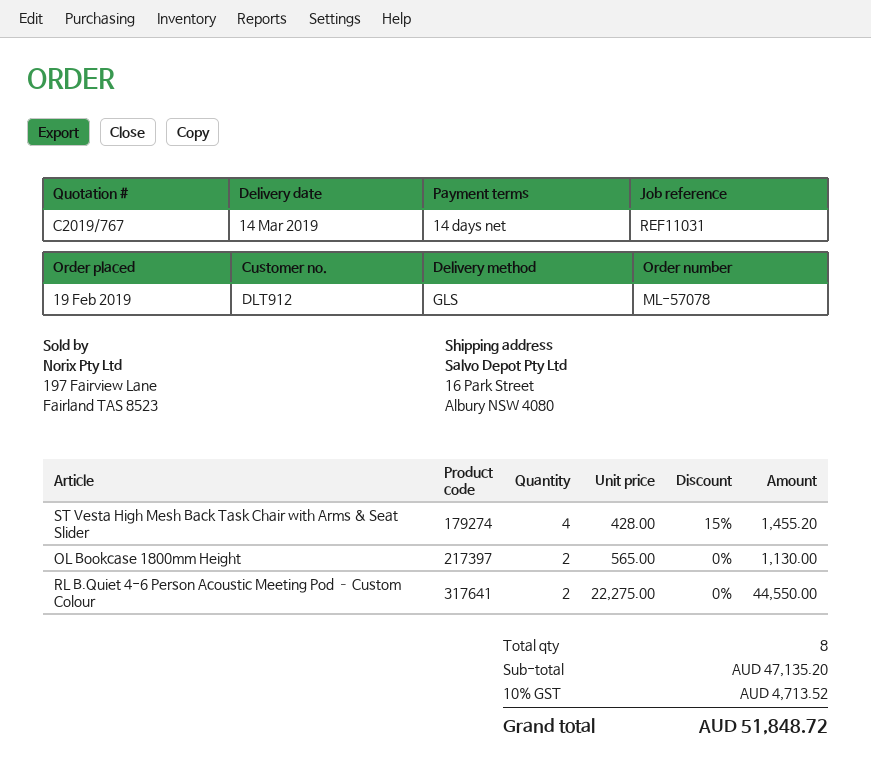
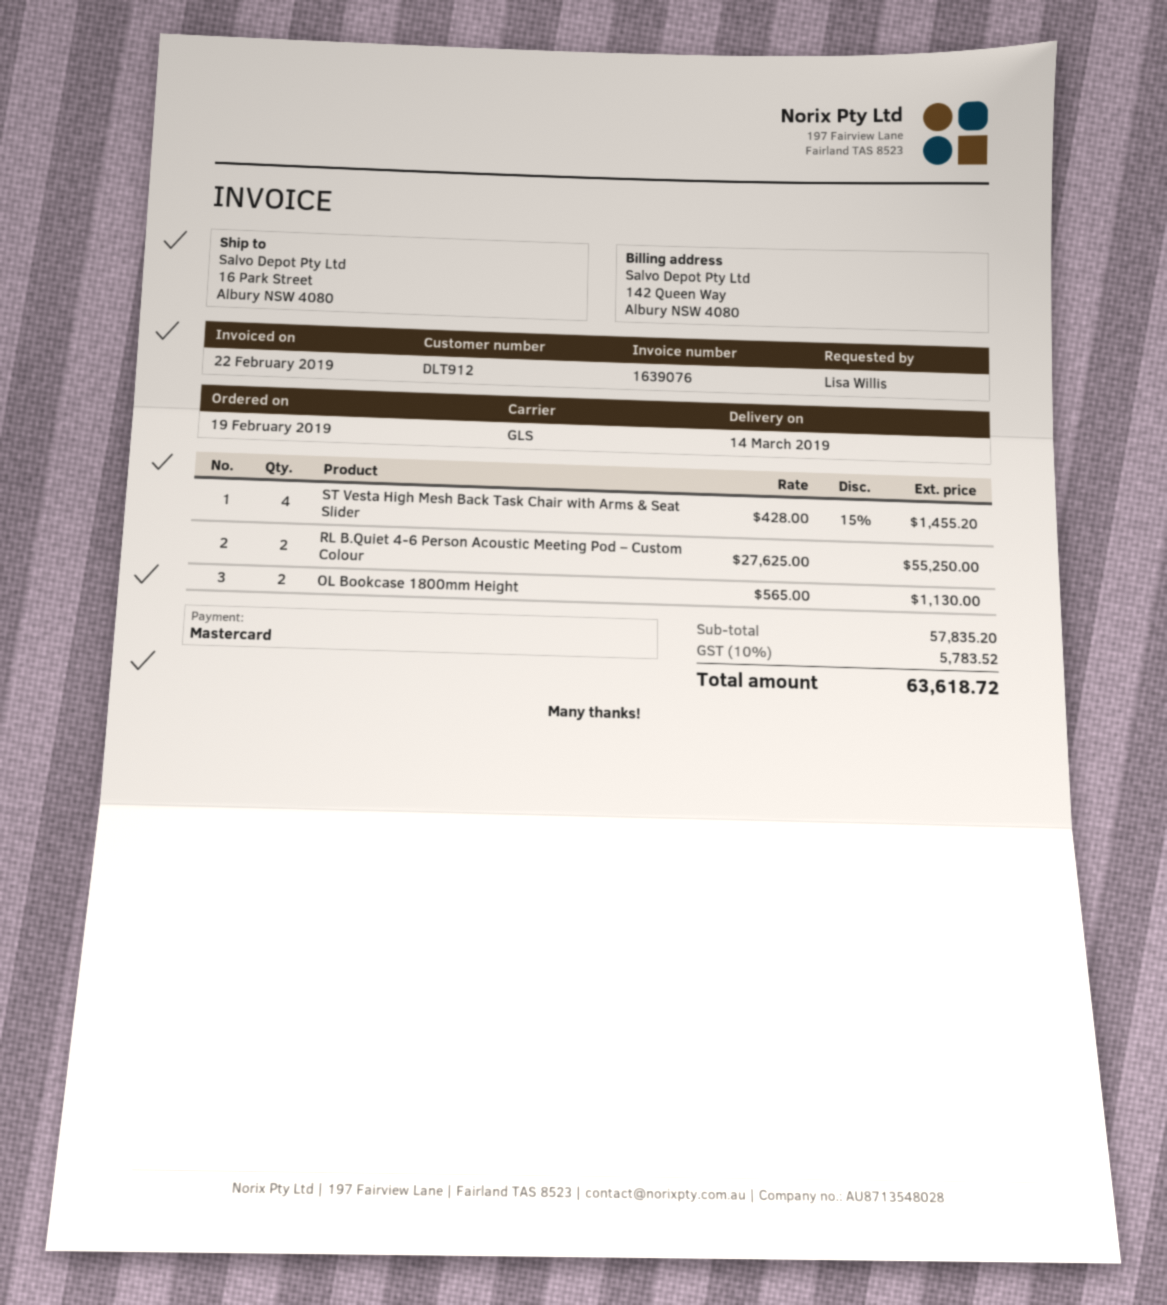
RL B.Quiet 4-6 Person Acoustic Meeting Pod – Custom Colour: 2 x 22275.00 = 44550.00 -> 2 x 27625.00 = 55250.00
subtotal: 47135.20 -> 57835.20
tax: 10% = 4713.52 -> 10% = 5783.52
total: 51848.72 -> 63618.72

